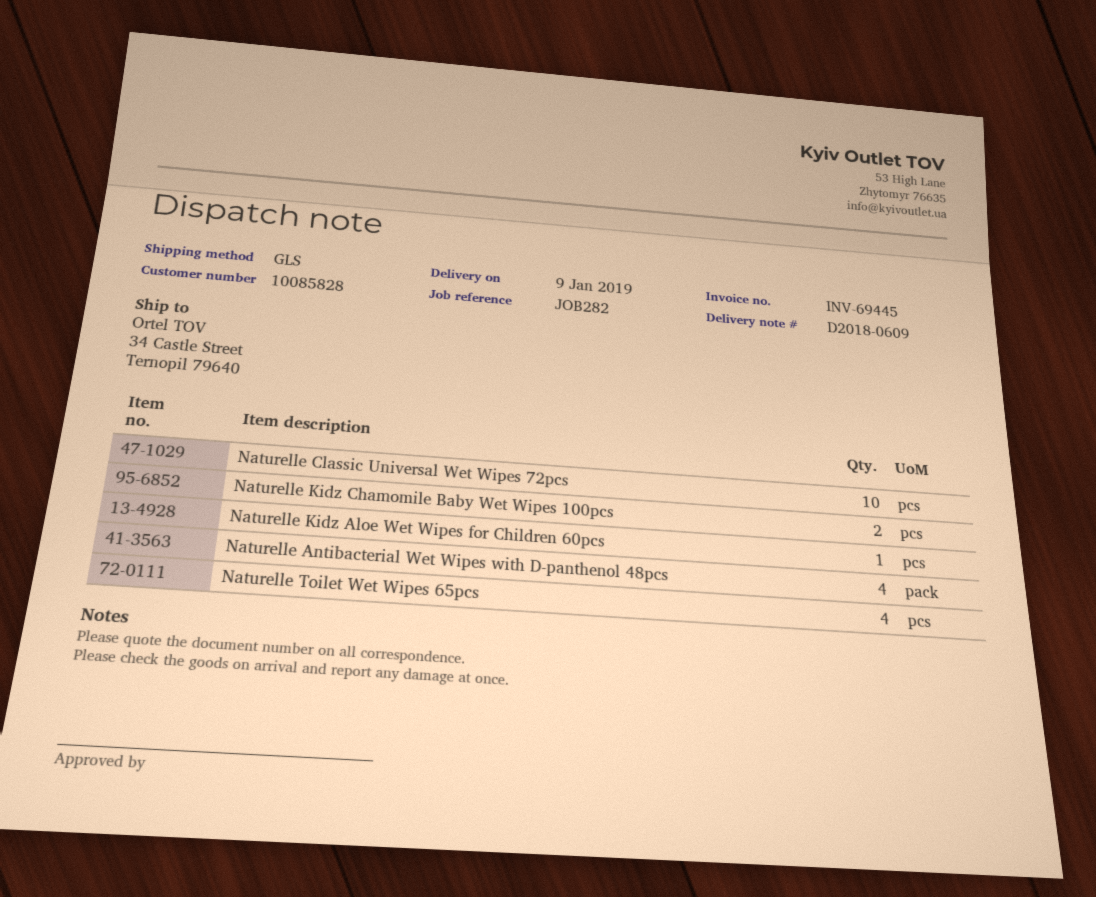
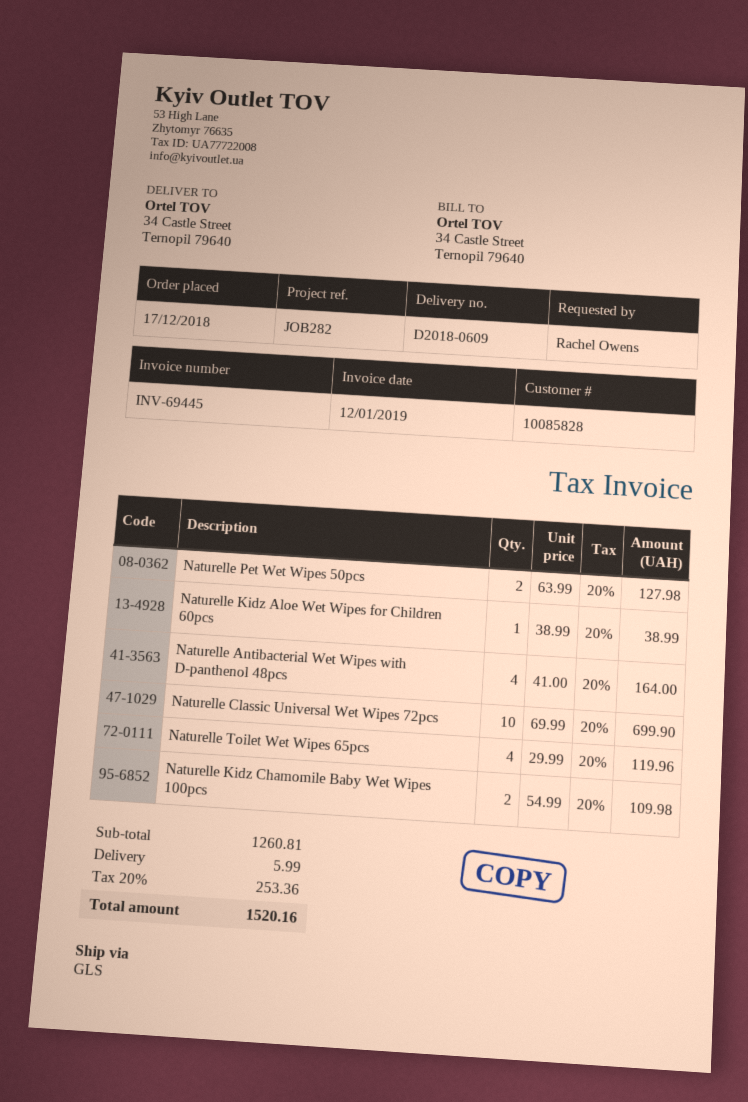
Naturelle Pet Wet Wipes 50pcs: none -> 2

